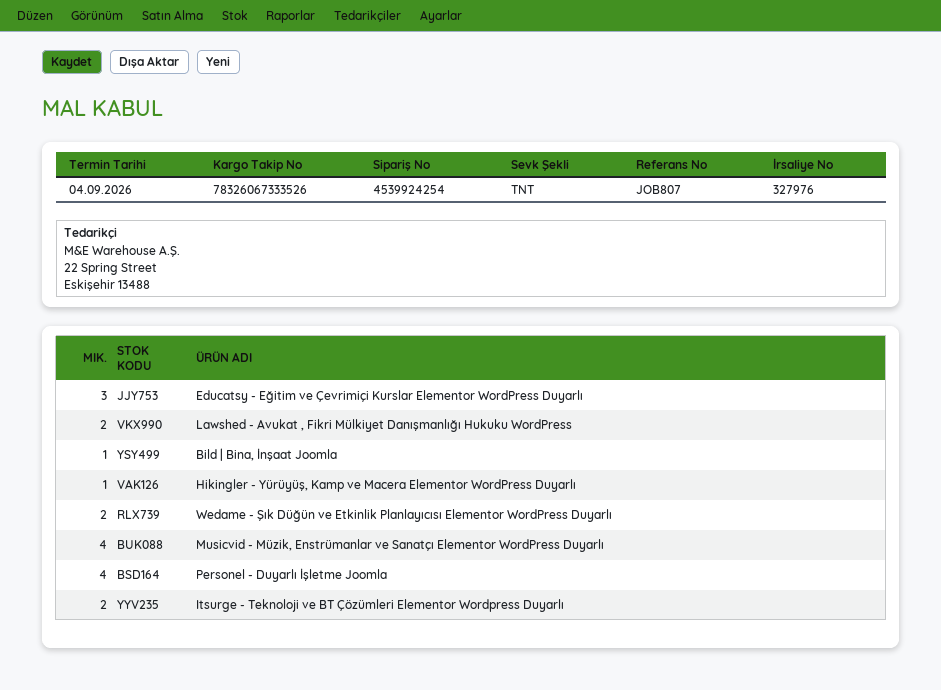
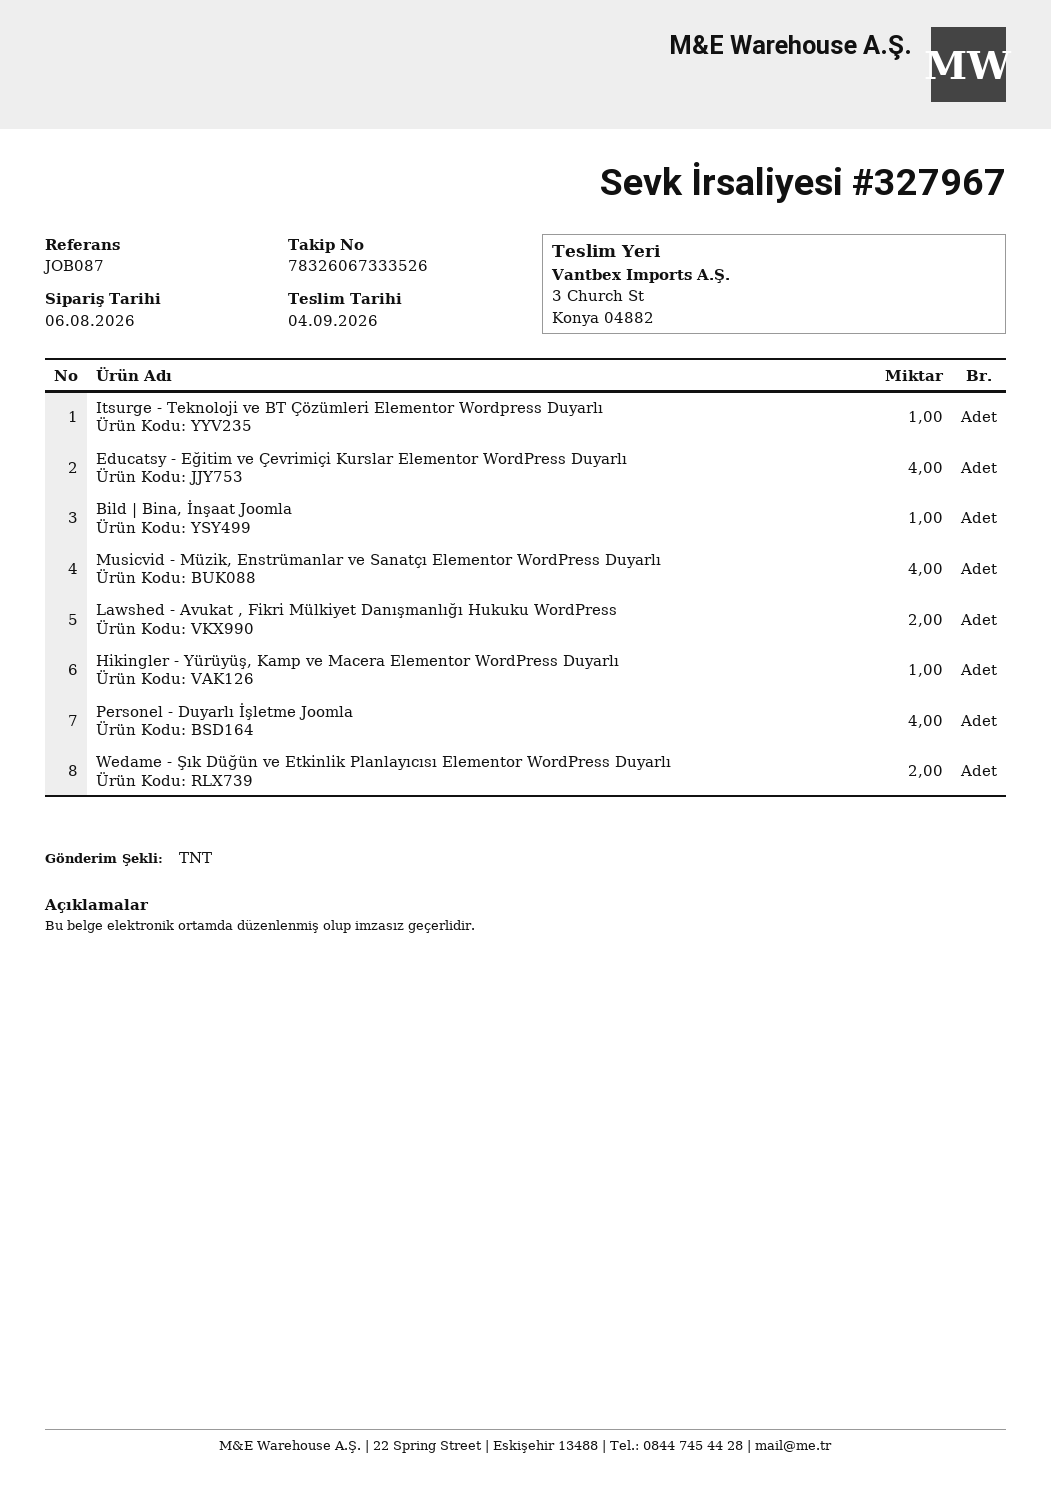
delivery note number: 327976 -> 327967
reference: JOB807 -> JOB087
Educatsy - Eğitim ve Çevrimiçi Kurslar Elementor WordPress Duyarlı: 3 -> 4
Itsurge - Teknoloji ve BT Çözümleri Elementor Wordpress Duyarlı: 2 -> 1

